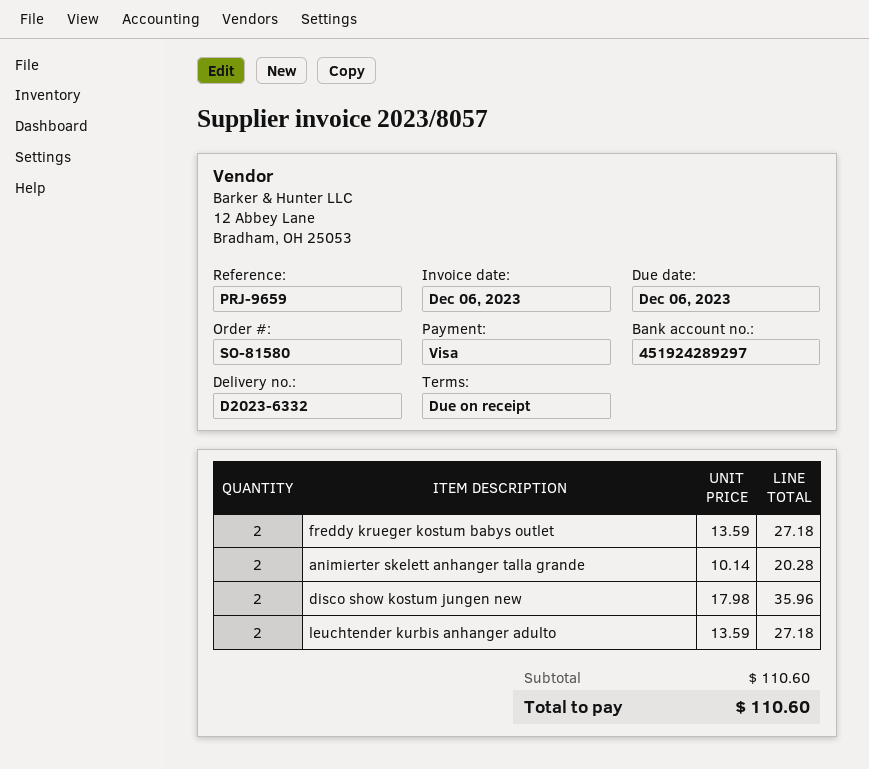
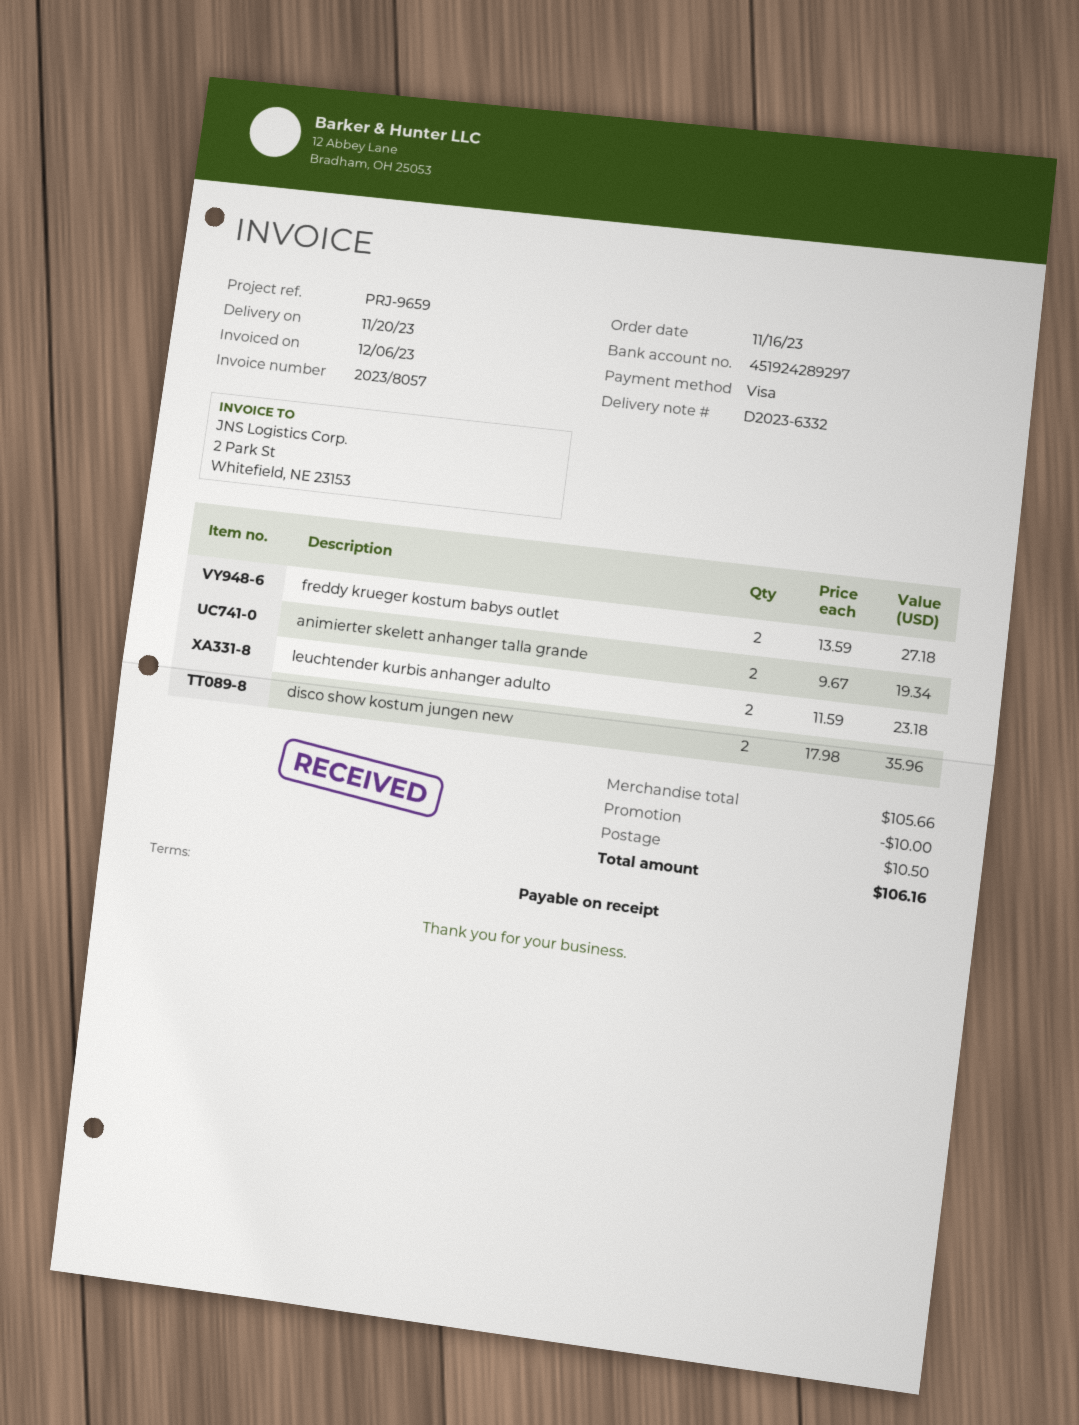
animierter skelett anhanger talla grande: 2 x 10.14 = 20.28 -> 2 x 9.67 = 19.34
leuchtender kurbis anhanger adulto: 2 x 13.59 = 27.18 -> 2 x 11.59 = 23.18
subtotal: 110.60 -> 105.66
discount: none -> 10.00
shipping: none -> 10.50
total: 110.60 -> 106.16

